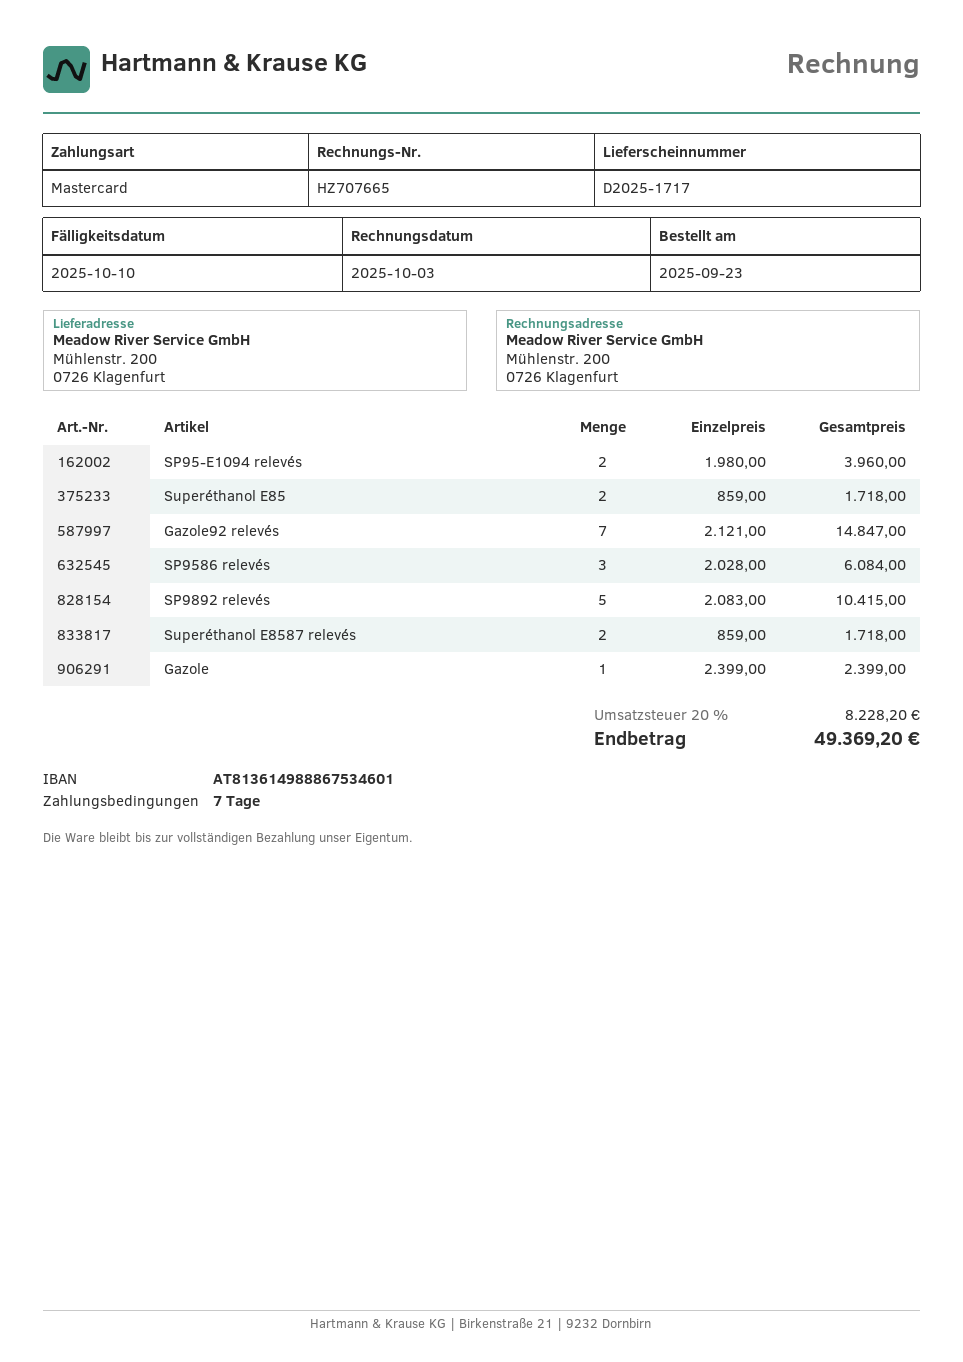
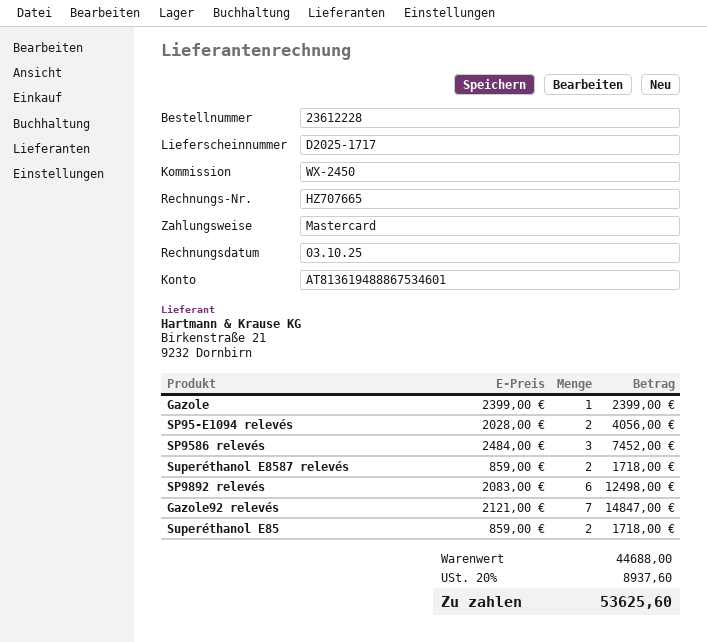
bank account: AT813614988867534601 -> AT813619488867534601
SP95-E1094 relevés: 2 x 1980.00 = 3960.00 -> 2 x 2028.00 = 4056.00
SP9586 relevés: 3 x 2028.00 = 6084.00 -> 3 x 2484.00 = 7452.00
SP9892 relevés: 5 x 2083.00 = 10415.00 -> 6 x 2083.00 = 12498.00
tax: 20% = 8228.20 -> 20% = 8937.60
total: 49369.20 -> 53625.60

